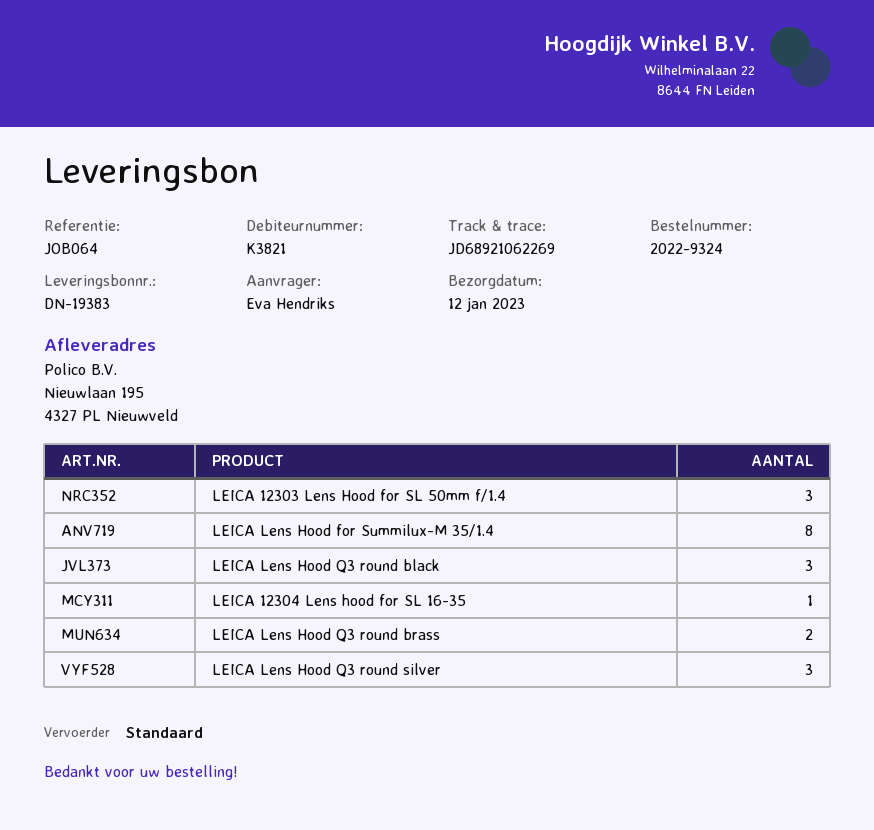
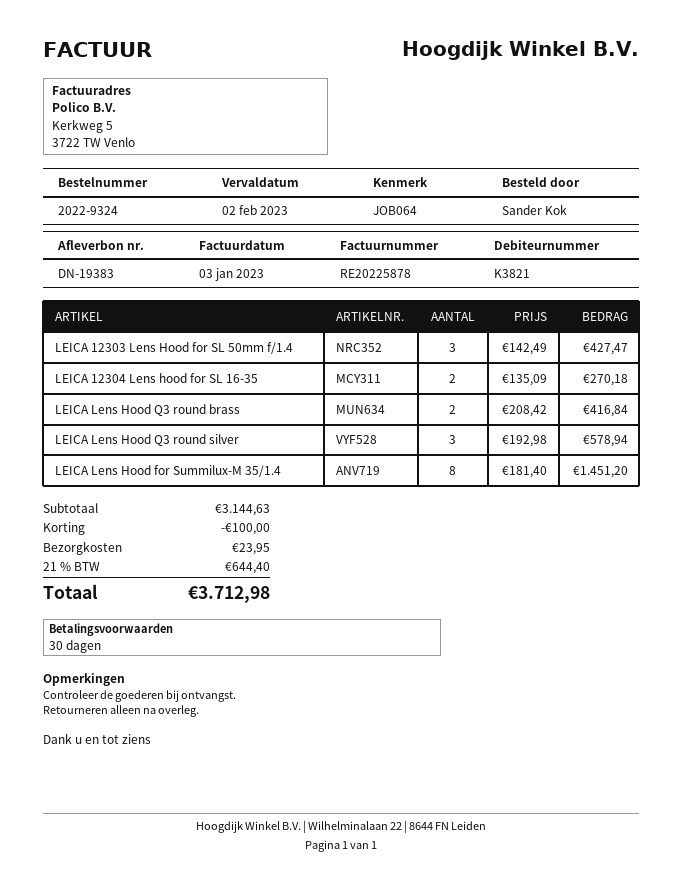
ordered by: Eva Hendriks -> Sander Kok
LEICA Lens Hood Q3 round black: 3 -> none
LEICA 12304 Lens hood for SL 16-35: 1 -> 2

